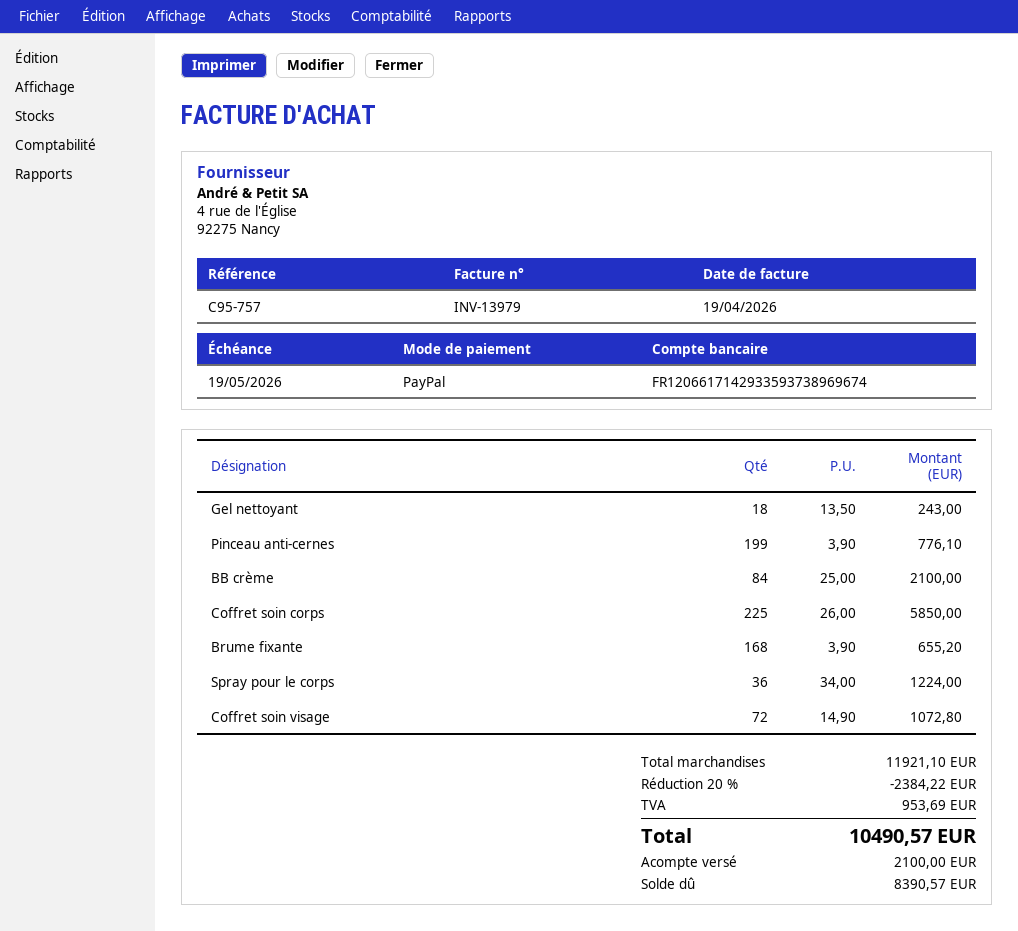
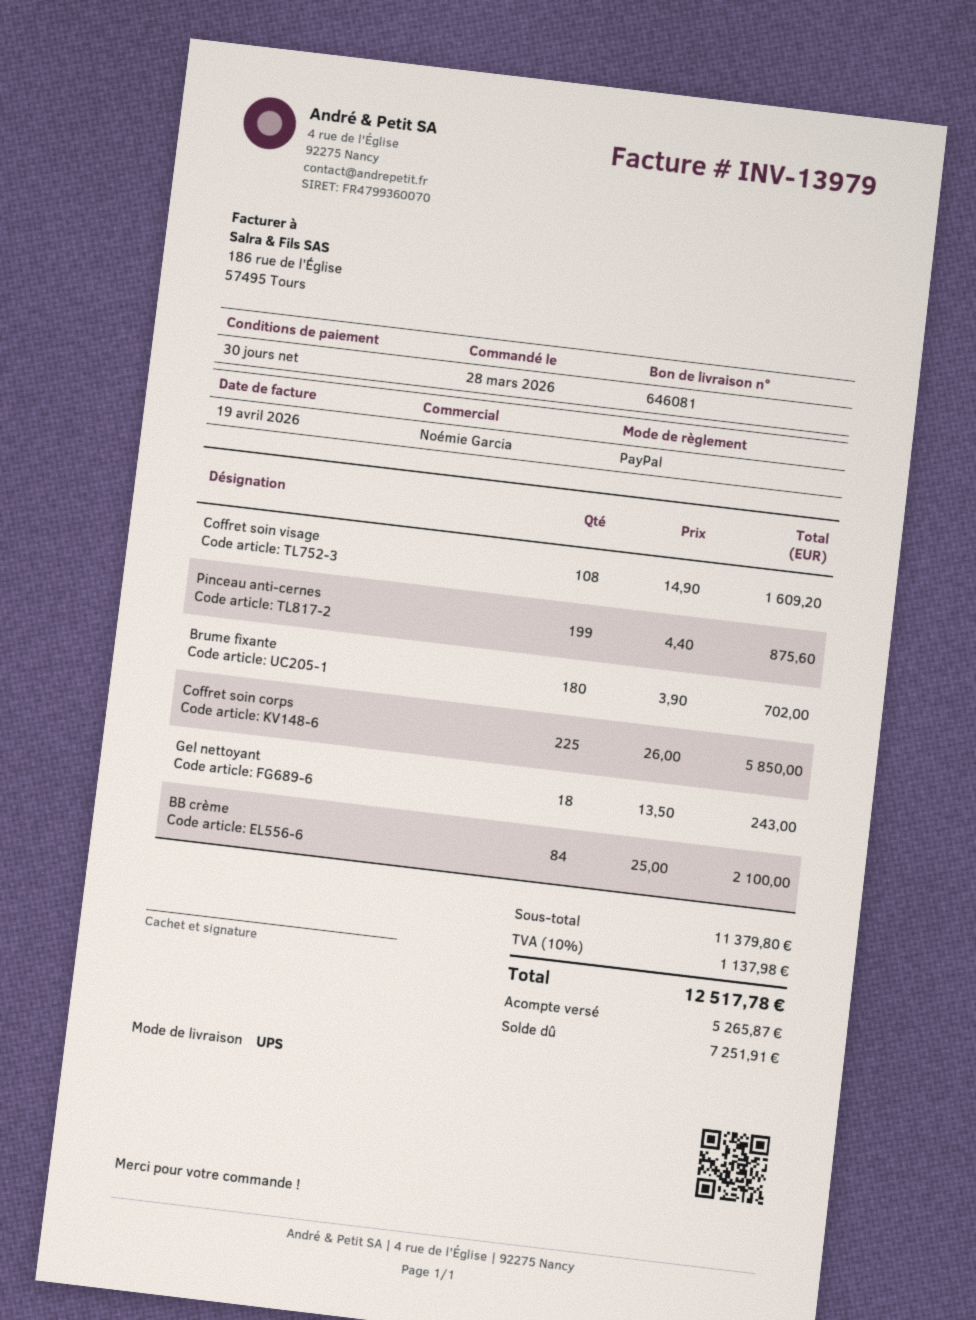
Pinceau anti-cernes: 199 x 3.90 = 776.10 -> 199 x 4.40 = 875.60
Brume fixante: 168 x 3.90 = 655.20 -> 180 x 3.90 = 702.00
Spray pour le corps: 36 x 34.00 = 1224.00 -> none
Coffret soin visage: 72 x 14.90 = 1072.80 -> 108 x 14.90 = 1609.20
subtotal: 11921.10 -> 11379.80
discount: 20% = 2384.22 -> none
tax: 953.69 -> 1137.98
total: 10490.57 -> 12517.78
deposit: 2100.00 -> 5265.87
balance: 8390.57 -> 7251.91

